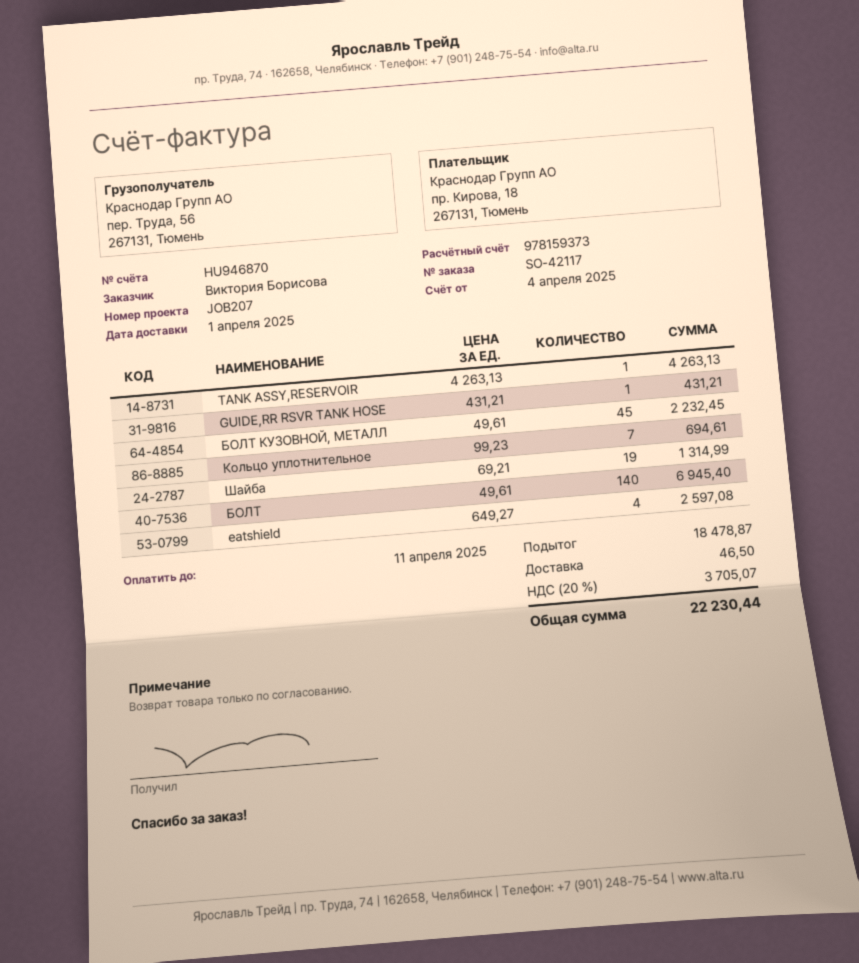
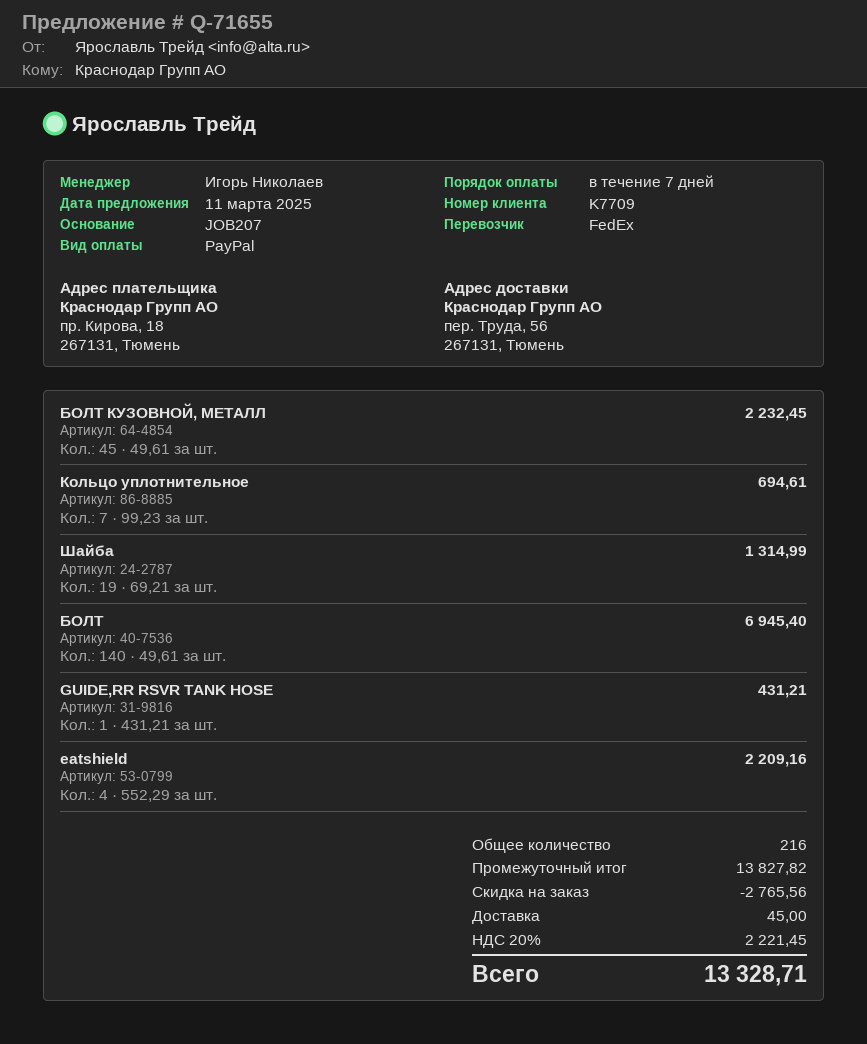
TANK ASSY,RESERVOIR: 1 x 4263.13 = 4263.13 -> none
eatshield: 4 x 649.27 = 2597.08 -> 4 x 552.29 = 2209.16
subtotal: 18478.87 -> 13827.82
discount: none -> 2765.56
shipping: 46.50 -> 45.00
tax: 20% = 3705.07 -> 20% = 2221.45
total: 22230.44 -> 13328.71

